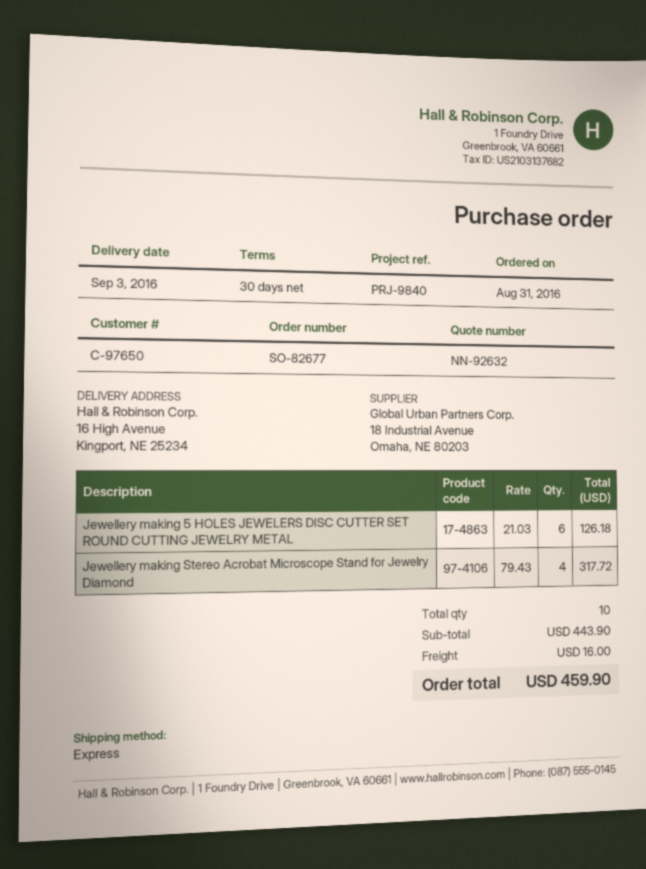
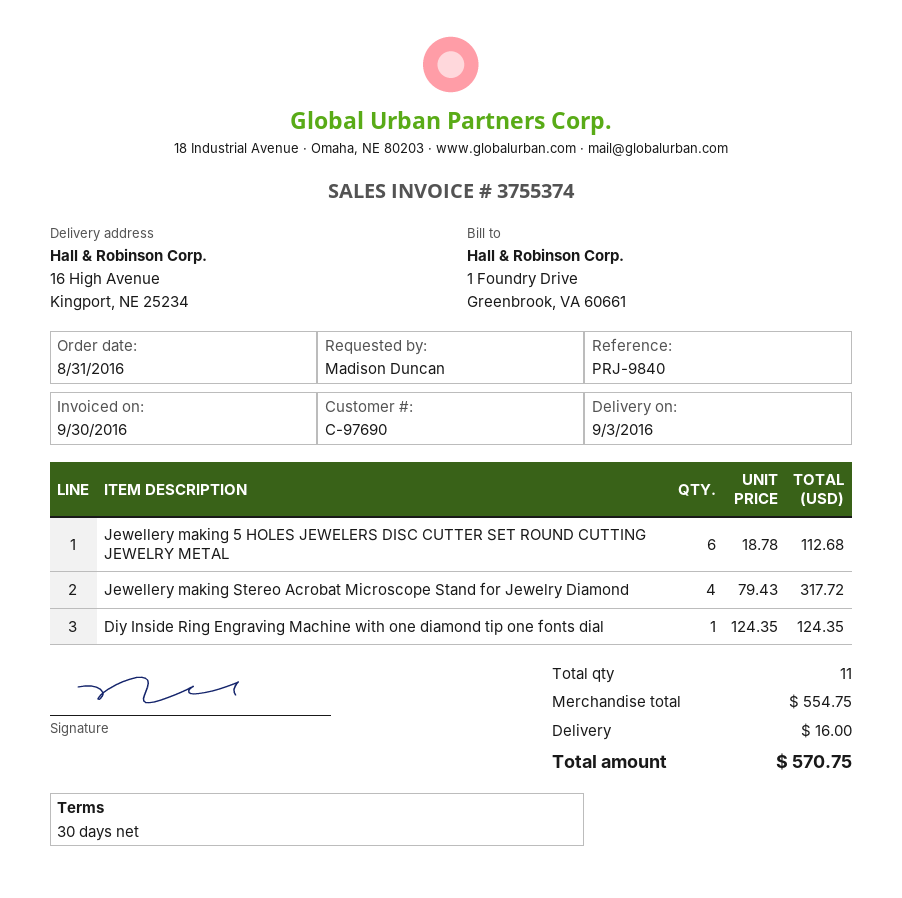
customer number: C-97650 -> C-97690
Jewellery making 5 HOLES JEWELERS DISC CUTTER SET ROUND CUTTING JEWELRY METAL: 6 x 21.03 = 126.18 -> 6 x 18.78 = 112.68
Diy Inside Ring Engraving Machine with one diamond tip one fonts dial: none -> 1 x 124.35 = 124.35
total quantity: 10 -> 11
subtotal: 443.90 -> 554.75
total: 459.90 -> 570.75

